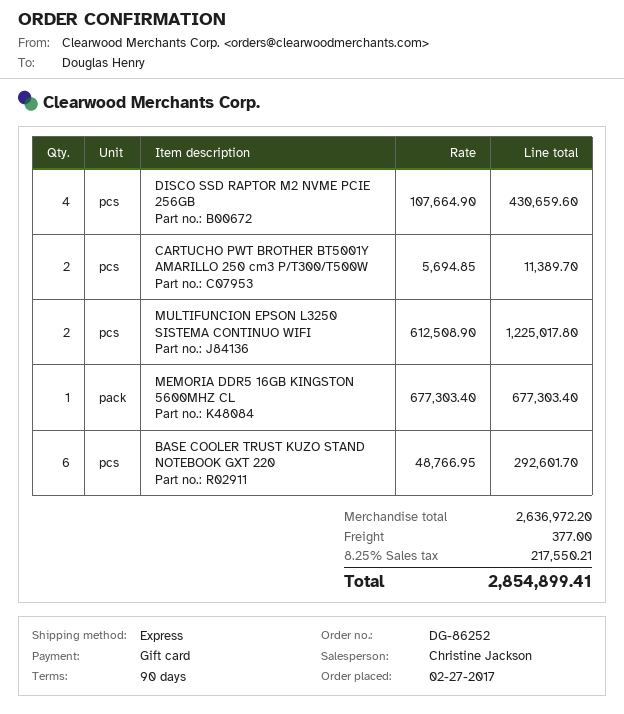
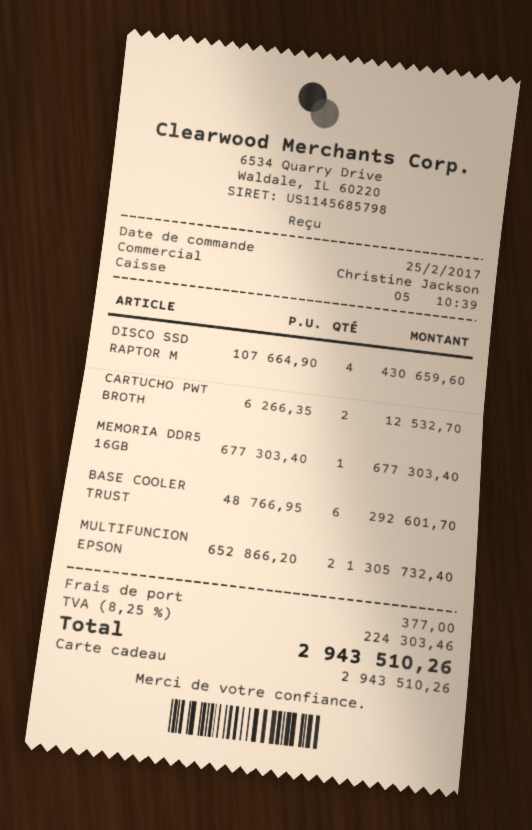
order date: 2017-02-27 -> 2017-02-25
CARTUCHO PWT BROTHER BT5001Y AMARILLO 250 cm3 P/T300/T500W: 2 x 5694.85 = 11389.70 -> 2 x 6266.35 = 12532.70
MULTIFUNCION EPSON L3250 SISTEMA CONTINUO WIFI: 2 x 612508.90 = 1225017.80 -> 2 x 652866.20 = 1305732.40
tax: 8.25% = 217550.21 -> 8.25% = 224303.46
total: 2854899.41 -> 2943510.26

